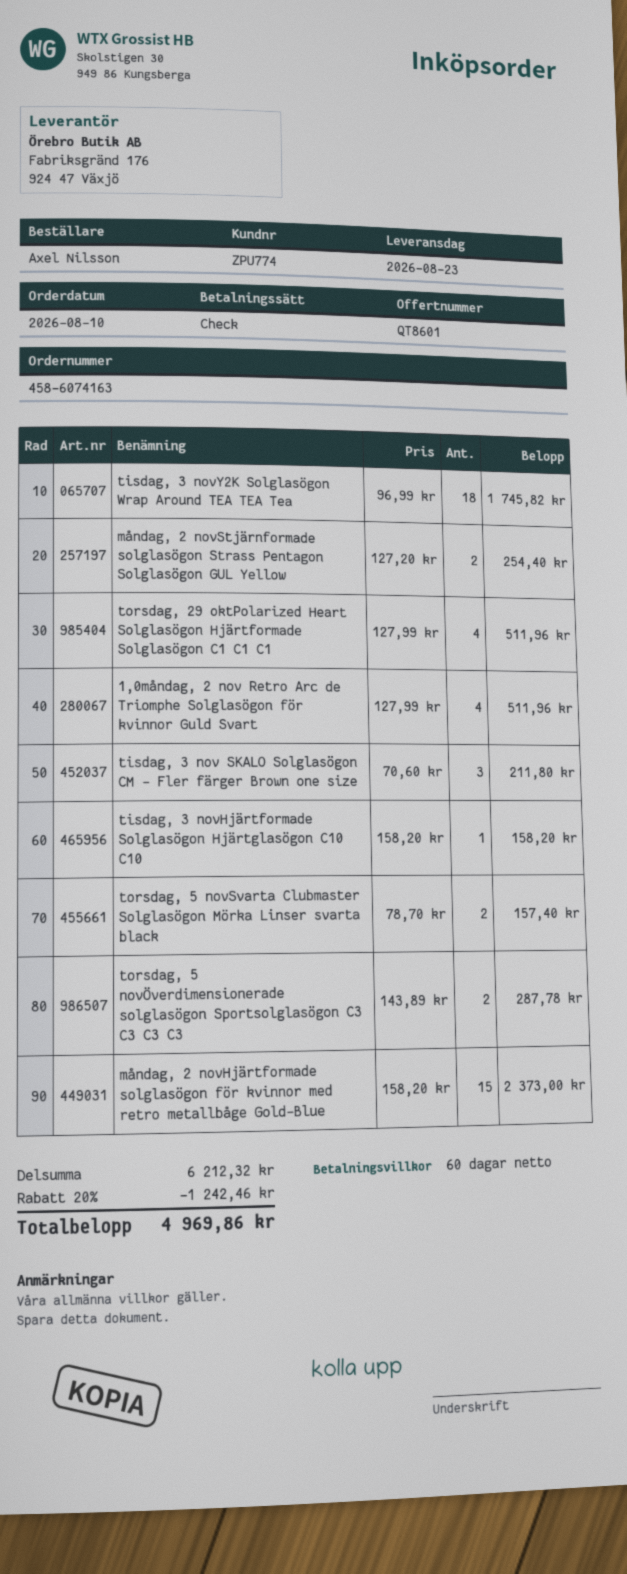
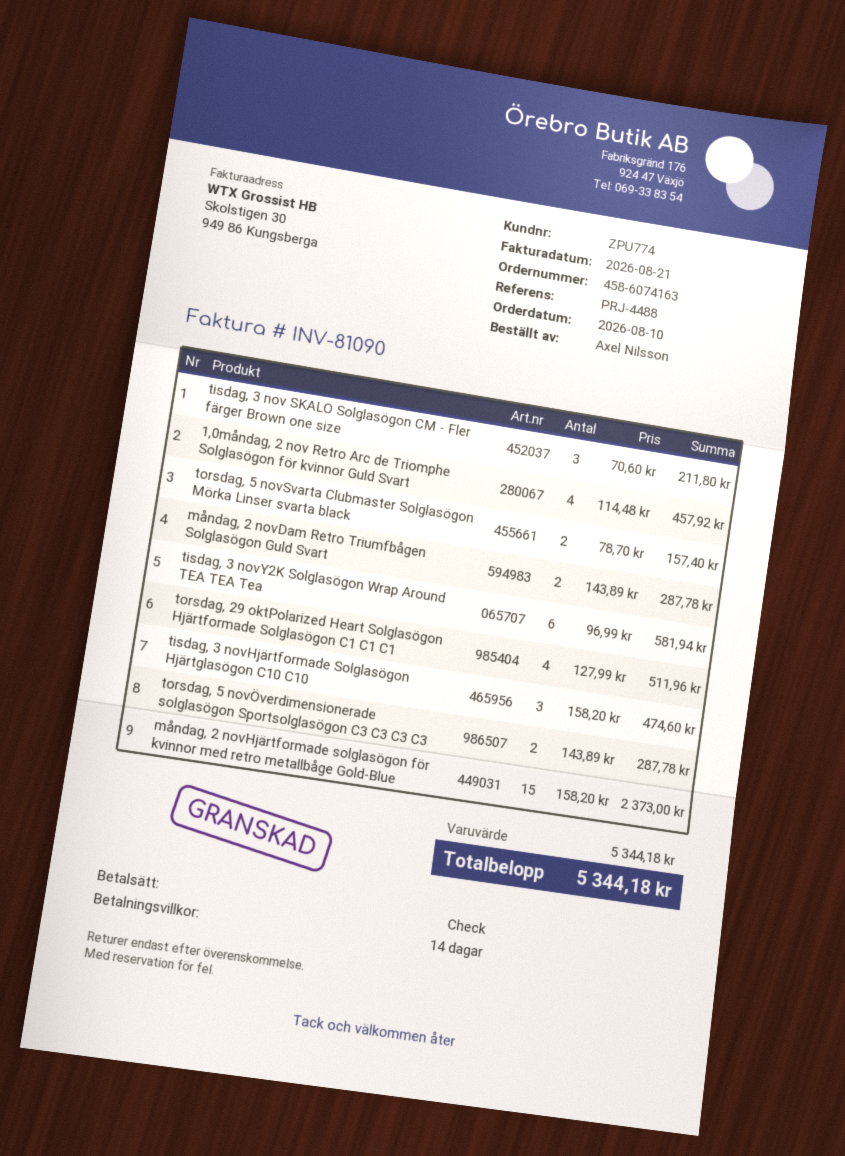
payment terms: 60 days -> 14 days
tisdag, 3 novY2K Solglasögon Wrap Around TEA TEA Tea: 18 x 96.99 = 1745.82 -> 6 x 96.99 = 581.94
måndag, 2 novStjärnformade solglasögon Strass Pentagon Solglasögon GUL Yellow: 2 x 127.20 = 254.40 -> none
1,0måndag, 2 nov Retro Arc de Triomphe Solglasögon för kvinnor Guld Svart: 4 x 127.99 = 511.96 -> 4 x 114.48 = 457.92
tisdag, 3 novHjärtformade Solglasögon Hjärtglasögon C10 C10: 1 x 158.20 = 158.20 -> 3 x 158.20 = 474.60
måndag, 2 novDam Retro Triumfbågen Solglasögon Guld Svart: none -> 2 x 143.89 = 287.78
subtotal: 6212.32 -> 5344.18
discount: 20% = 1242.46 -> none
total: 4969.86 -> 5344.18

